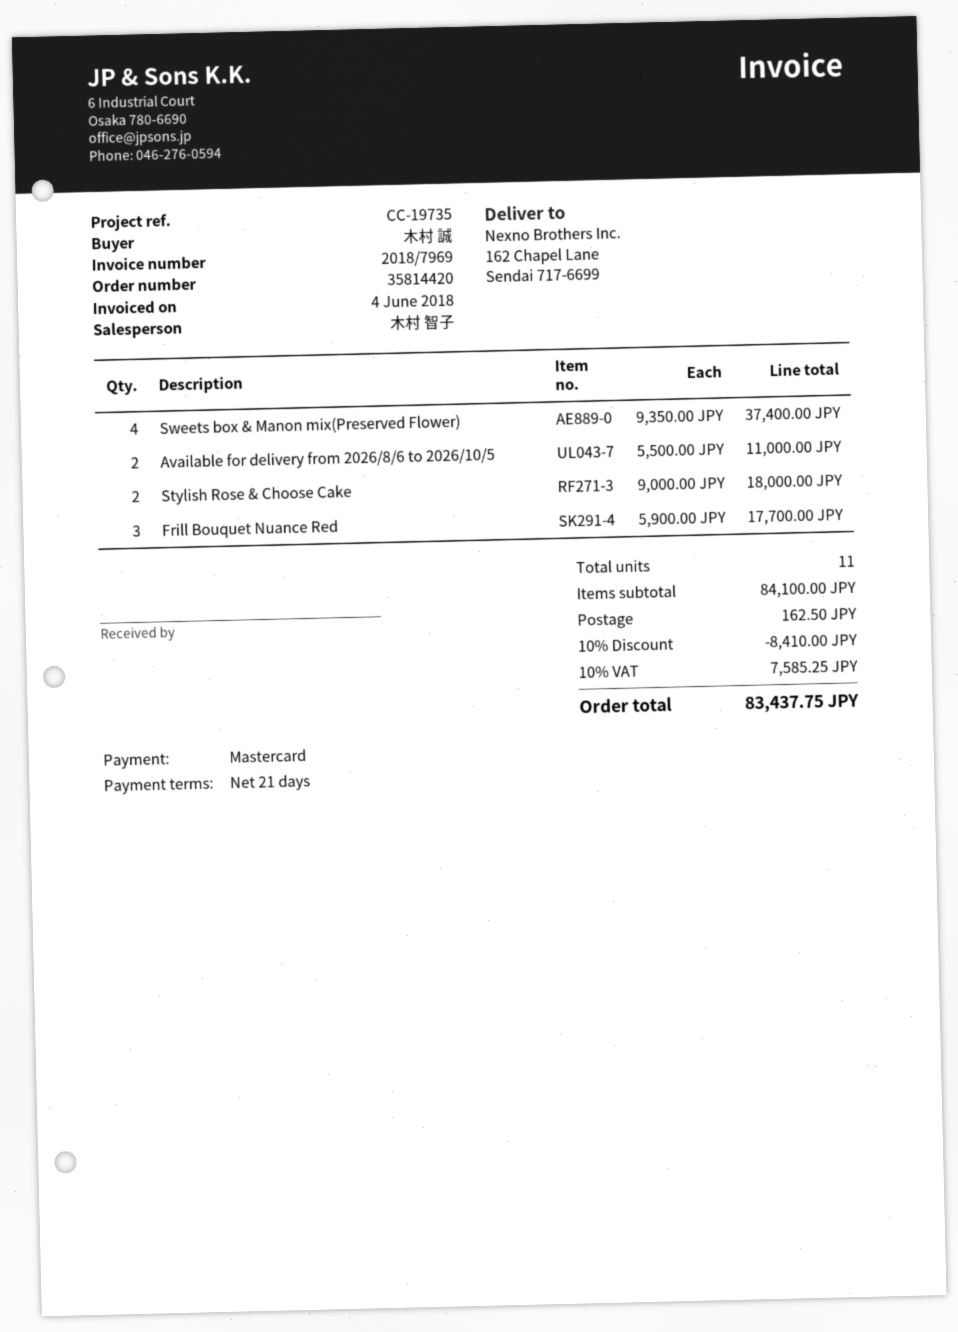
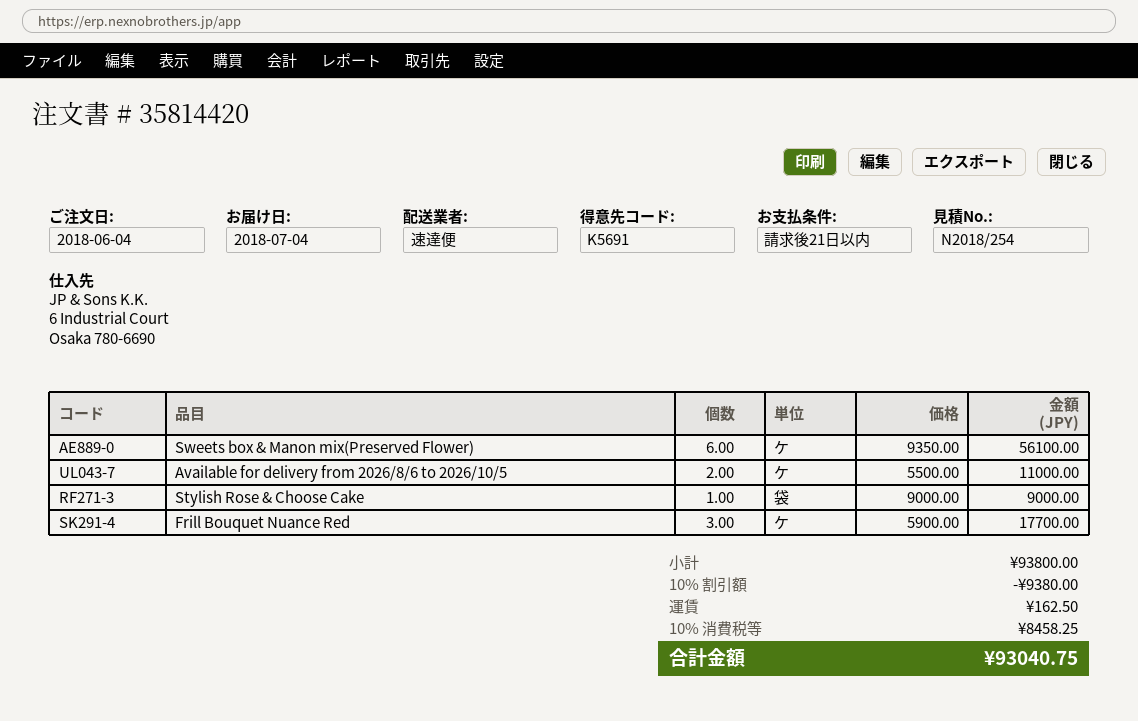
Sweets box & Manon mix(Preserved Flower): 4 x 9350.00 = 37400.00 -> 6 x 9350.00 = 56100.00
Stylish Rose & Choose Cake: 2 x 9000.00 = 18000.00 -> 1 x 9000.00 = 9000.00
subtotal: 84100.00 -> 93800.00
discount: 10% = 8410.00 -> 10% = 9380.00
tax: 10% = 7585.25 -> 10% = 8458.25
total: 83437.75 -> 93040.75

